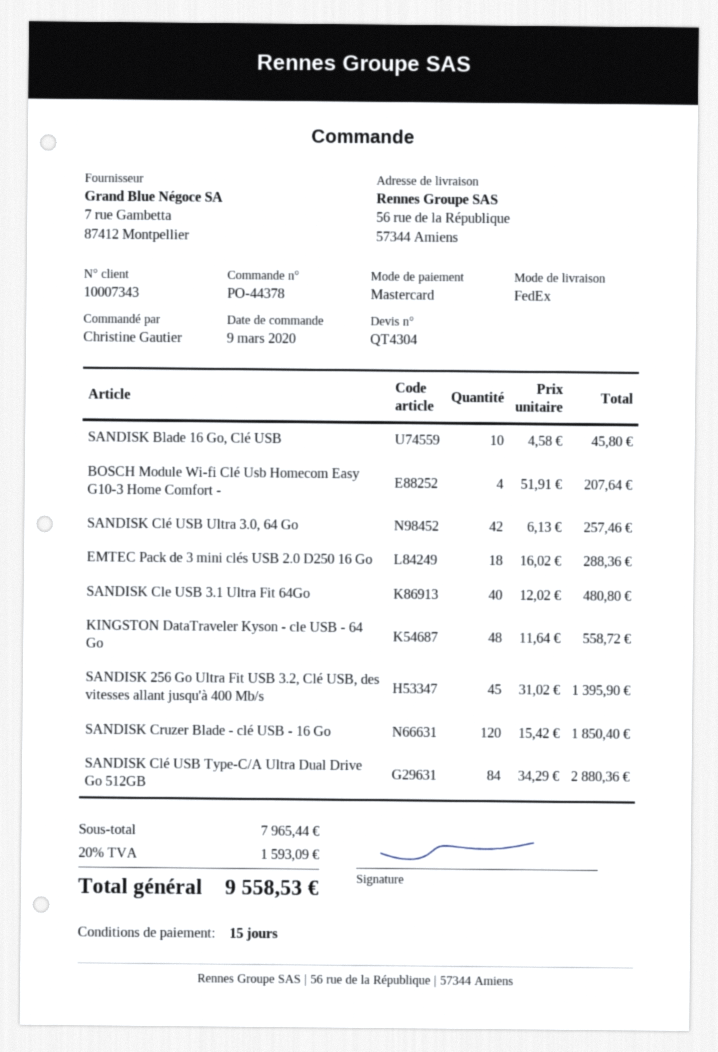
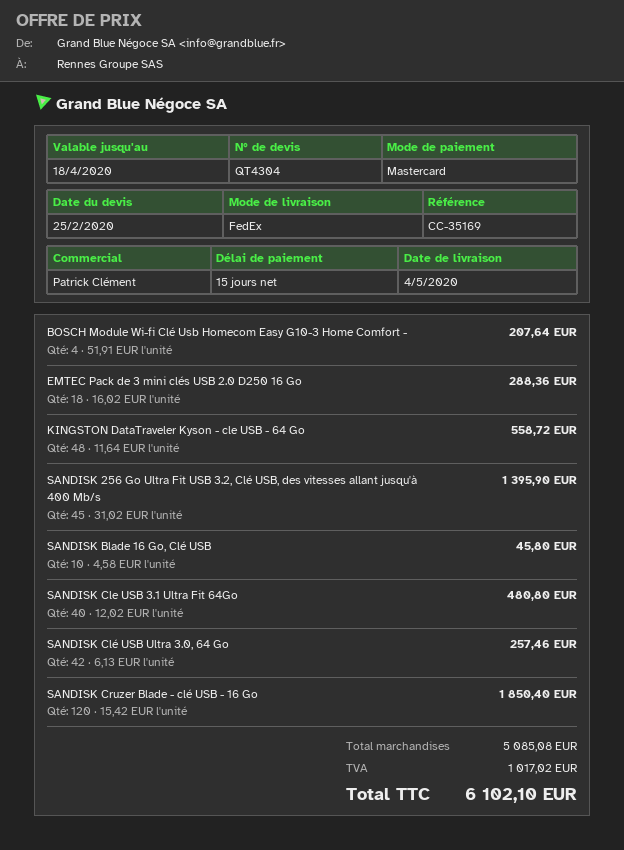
SANDISK Clé USB Type-C/A Ultra Dual Drive Go 512GB: 84 x 34.29 = 2880.36 -> none
subtotal: 7965.44 -> 5085.08
tax: 1593.09 -> 1017.02
total: 9558.53 -> 6102.10

